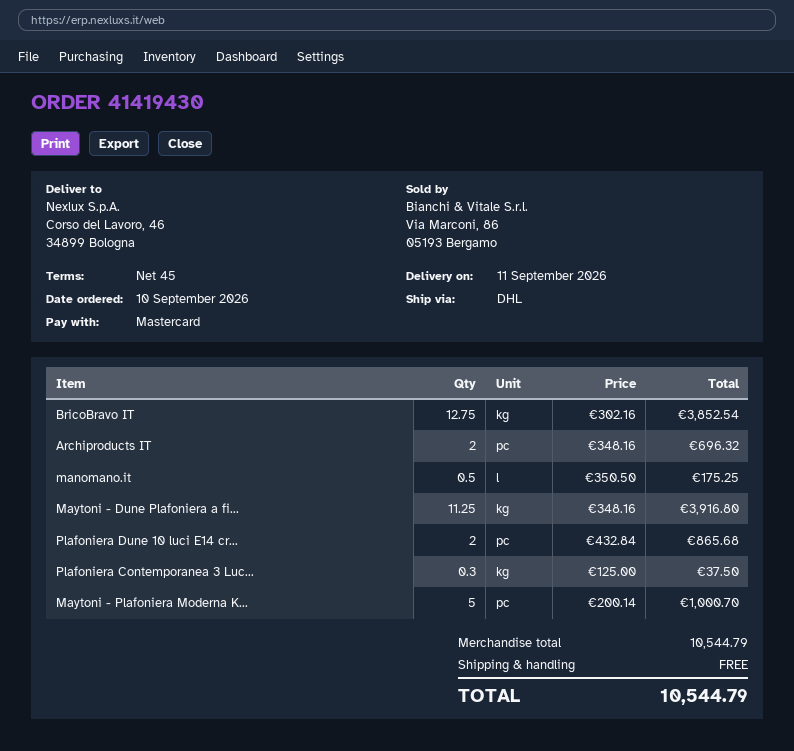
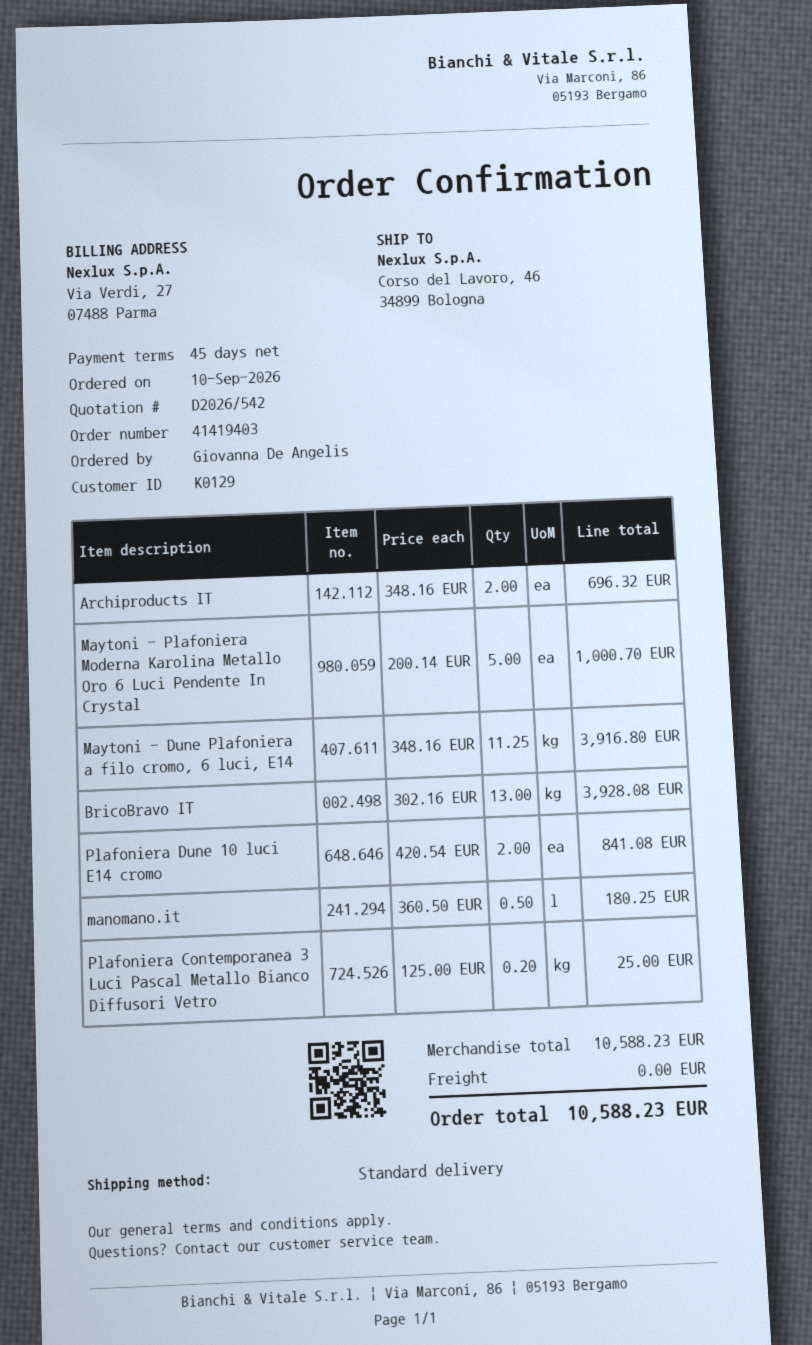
order number: 41419430 -> 41419403
shipping method: DHL -> standard
BricoBravo IT: 12.75 x 302.16 = 3852.54 -> 13 x 302.16 = 3928.08
manomano.it: 0.5 x 350.50 = 175.25 -> 0.5 x 360.50 = 180.25
Plafoniera Dune 10 luci E14 cr...: 2 x 432.84 = 865.68 -> 2 x 420.54 = 841.08
Plafoniera Contemporanea 3 Luc...: 0.3 x 125.00 = 37.50 -> 0.2 x 125.00 = 25.00
subtotal: 10544.79 -> 10588.23
total: 10544.79 -> 10588.23

